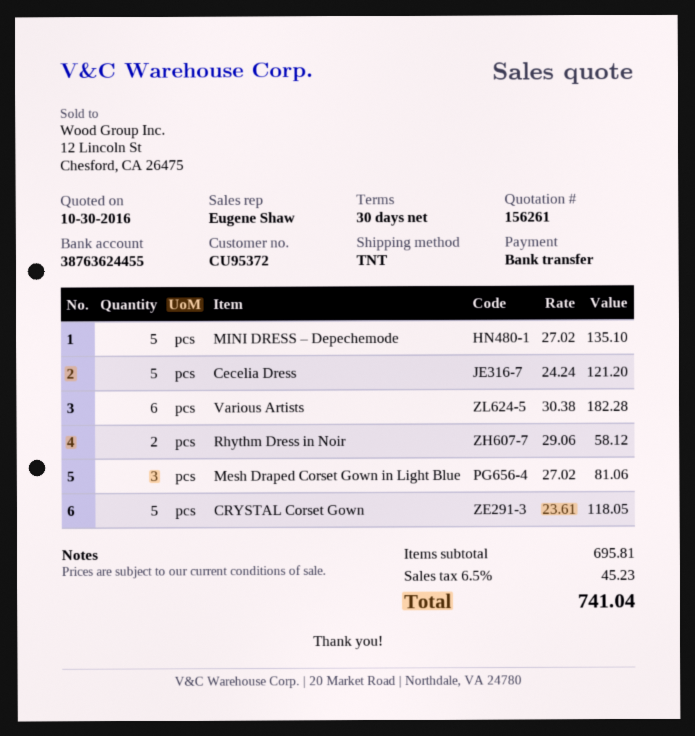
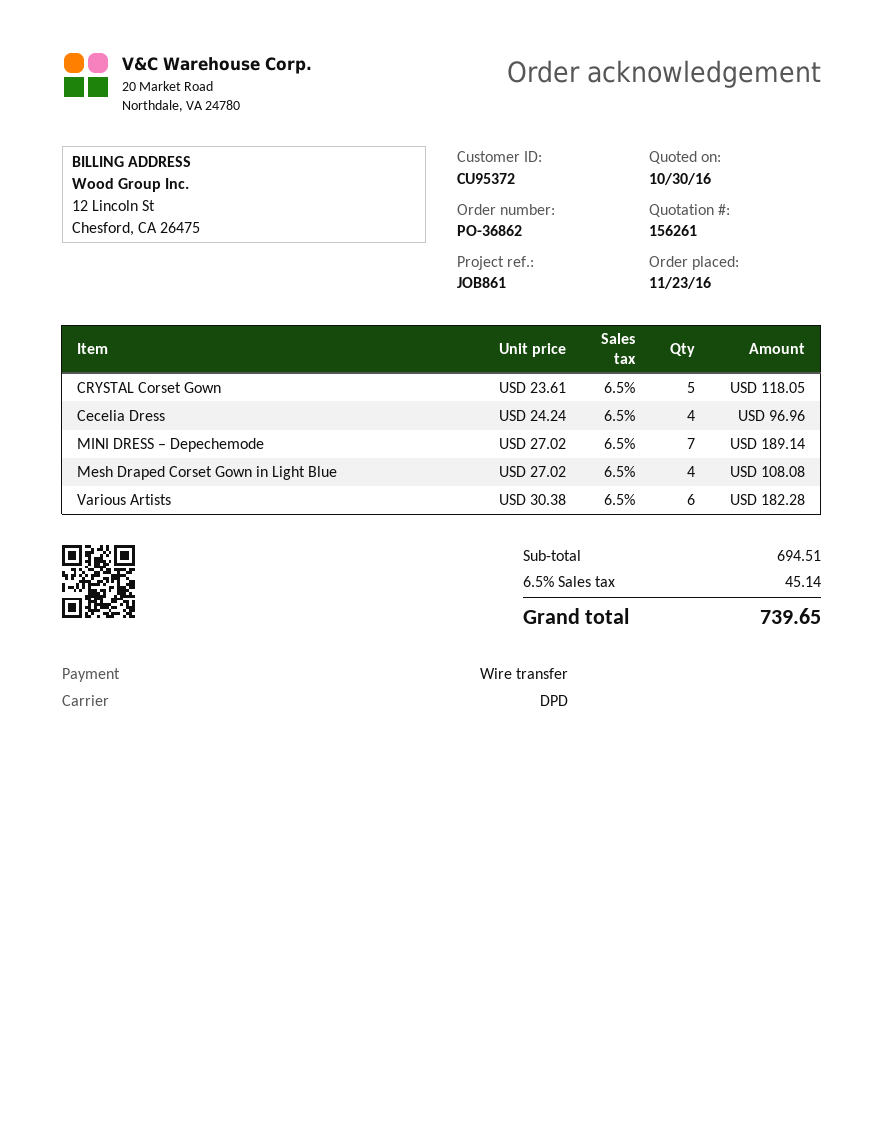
shipping method: TNT -> DPD
MINI DRESS – Depechemode: 5 x 27.02 = 135.10 -> 7 x 27.02 = 189.14
Cecelia Dress: 5 x 24.24 = 121.20 -> 4 x 24.24 = 96.96
Rhythm Dress in Noir: 2 x 29.06 = 58.12 -> none
Mesh Draped Corset Gown in Light Blue: 3 x 27.02 = 81.06 -> 4 x 27.02 = 108.08
subtotal: 695.81 -> 694.51
tax: 6.5% = 45.23 -> 6.5% = 45.14
total: 741.04 -> 739.65

